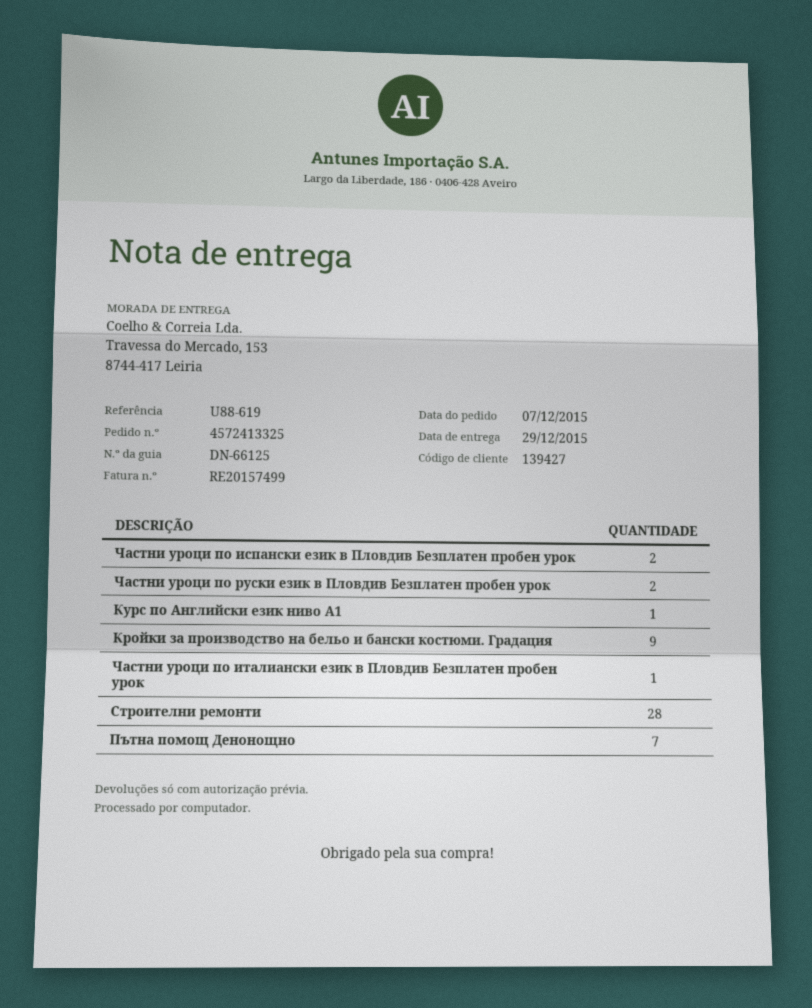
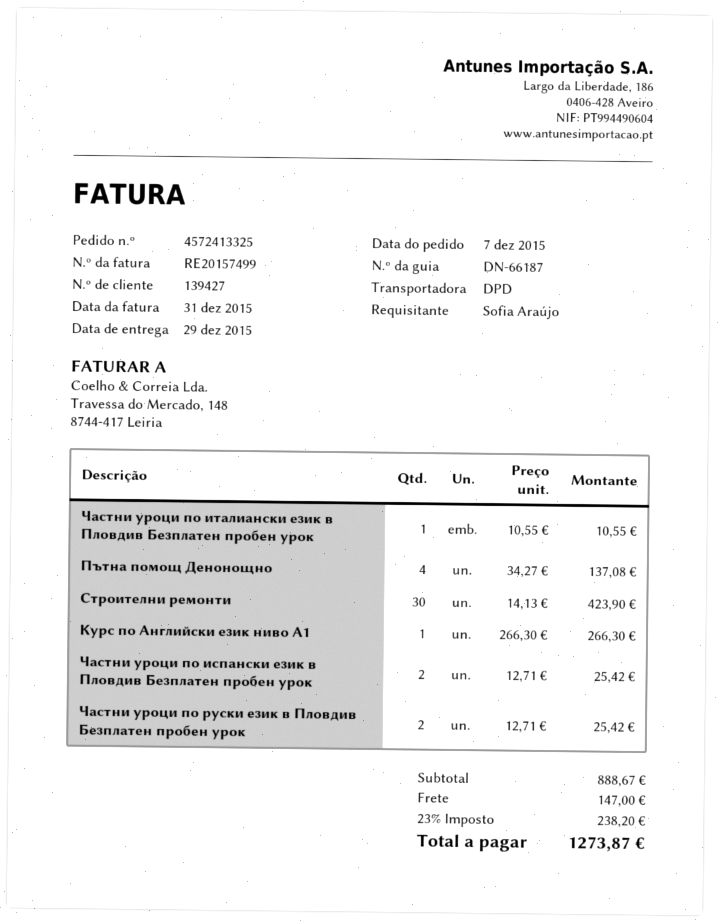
delivery note number: DN-66125 -> DN-66187
Кройки за производство на бельо и бански костюми. Градация: 9 -> none
Строителни ремонти: 28 -> 30
Пътна помощ Денонощно: 7 -> 4

